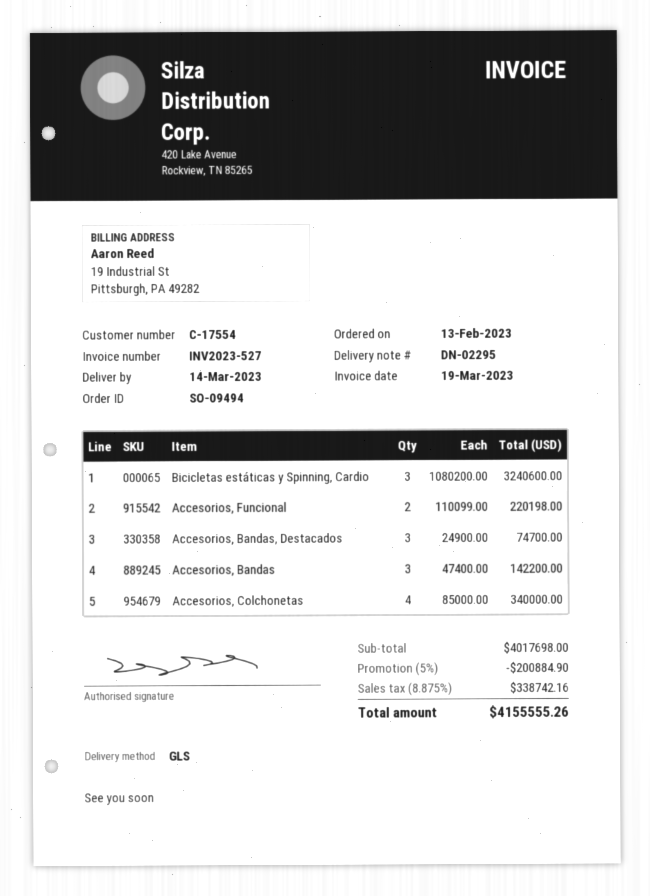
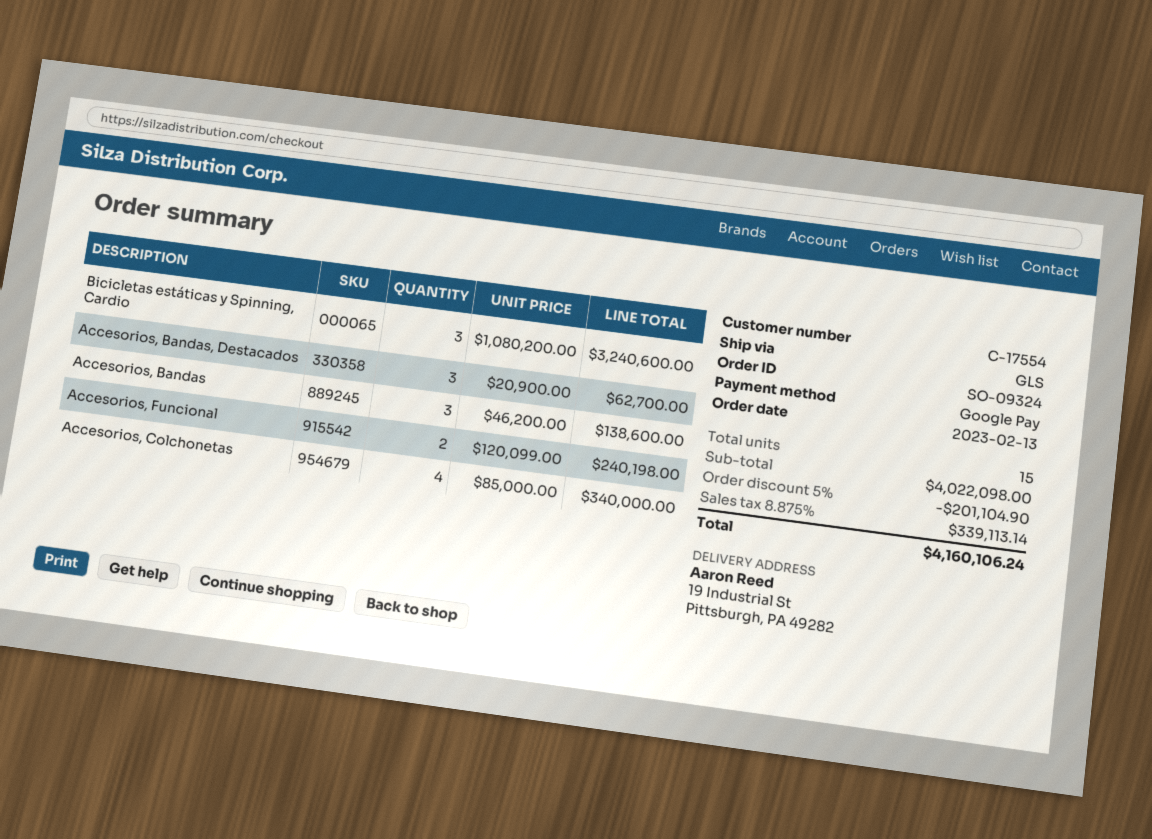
order number: SO-09494 -> SO-09324
Accesorios, Funcional: 2 x 110099.00 = 220198.00 -> 2 x 120099.00 = 240198.00
Accesorios, Bandas, Destacados: 3 x 24900.00 = 74700.00 -> 3 x 20900.00 = 62700.00
Accesorios, Bandas: 3 x 47400.00 = 142200.00 -> 3 x 46200.00 = 138600.00
subtotal: 4017698.00 -> 4022098.00
discount: 5% = 200884.90 -> 5% = 201104.90
tax: 8.875% = 338742.16 -> 8.875% = 339113.14
total: 4155555.26 -> 4160106.24

